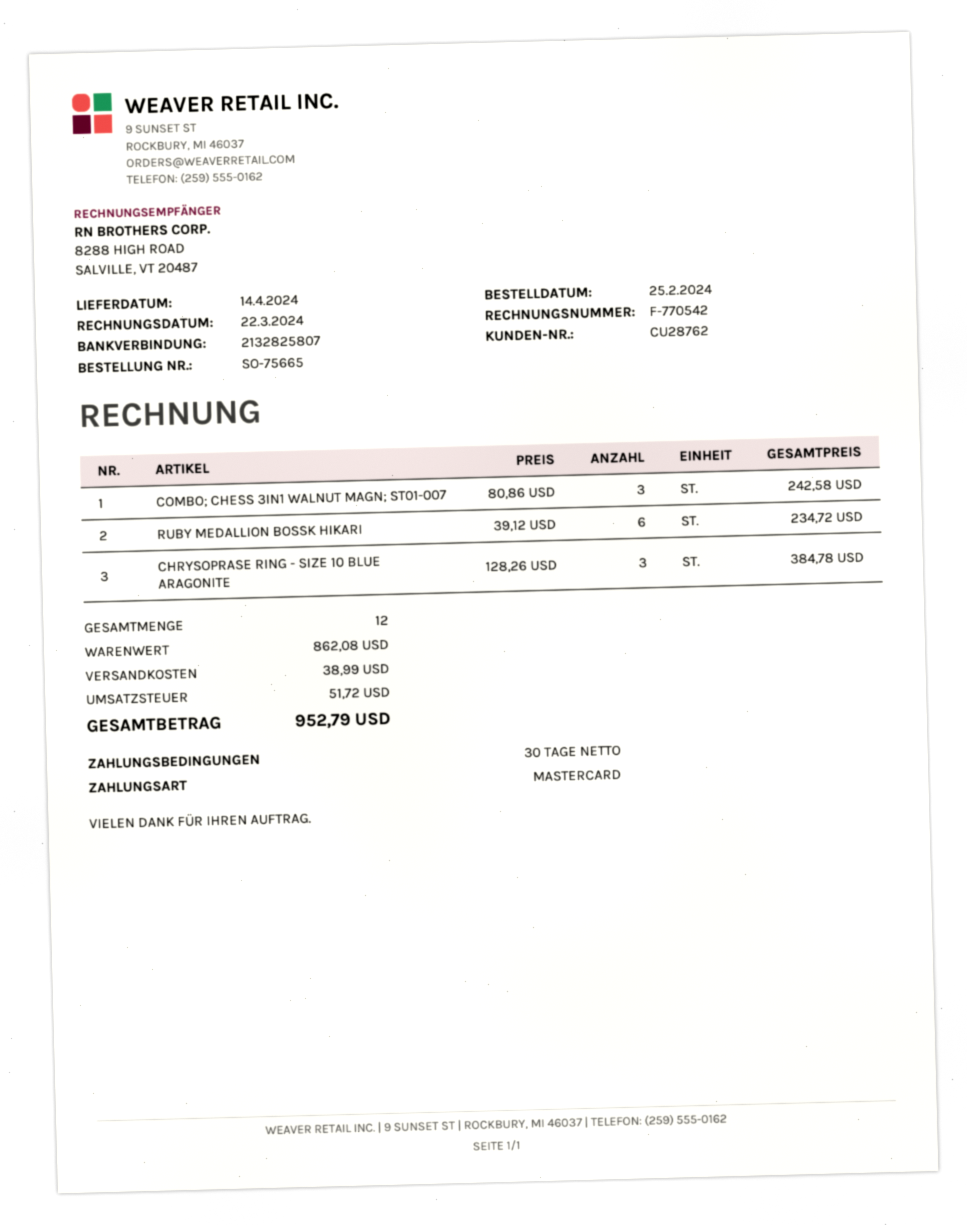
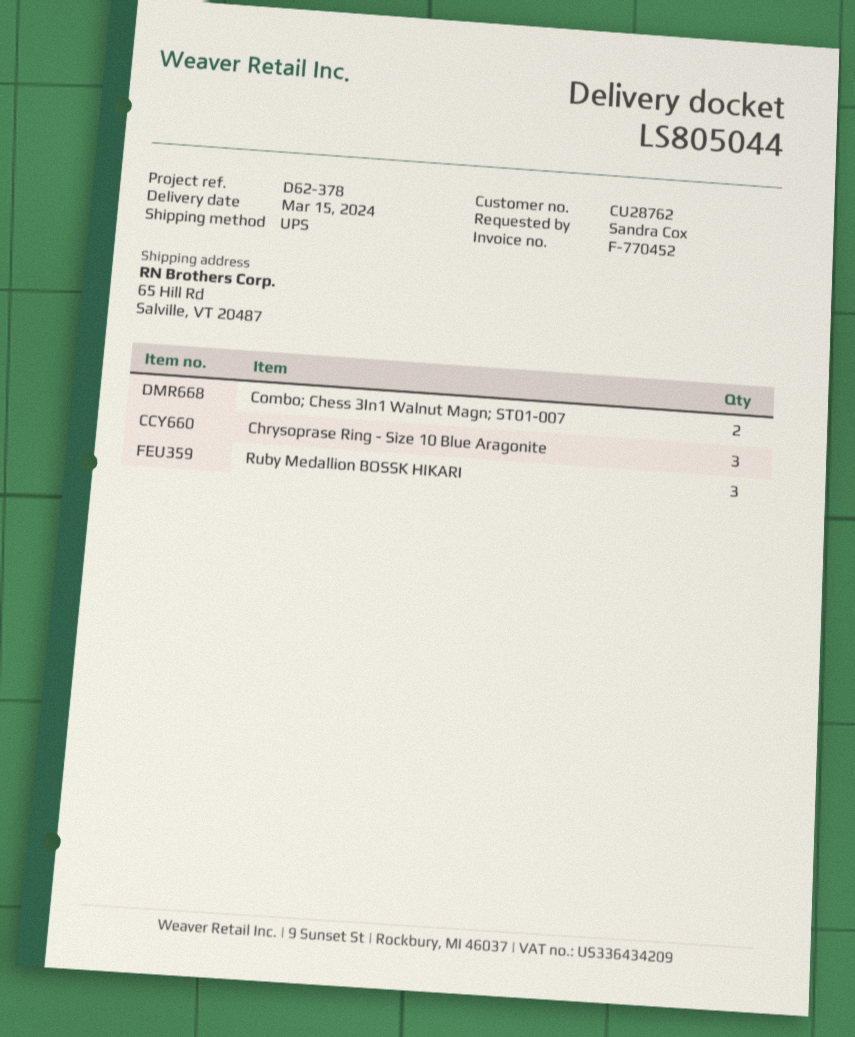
delivery date: 2024-04-14 -> 2024-03-15
invoice number: F-770542 -> F-770452
COMBO; CHESS 3IN1 WALNUT MAGN; ST01-007: 3 -> 2
RUBY MEDALLION BOSSK HIKARI: 6 -> 3

